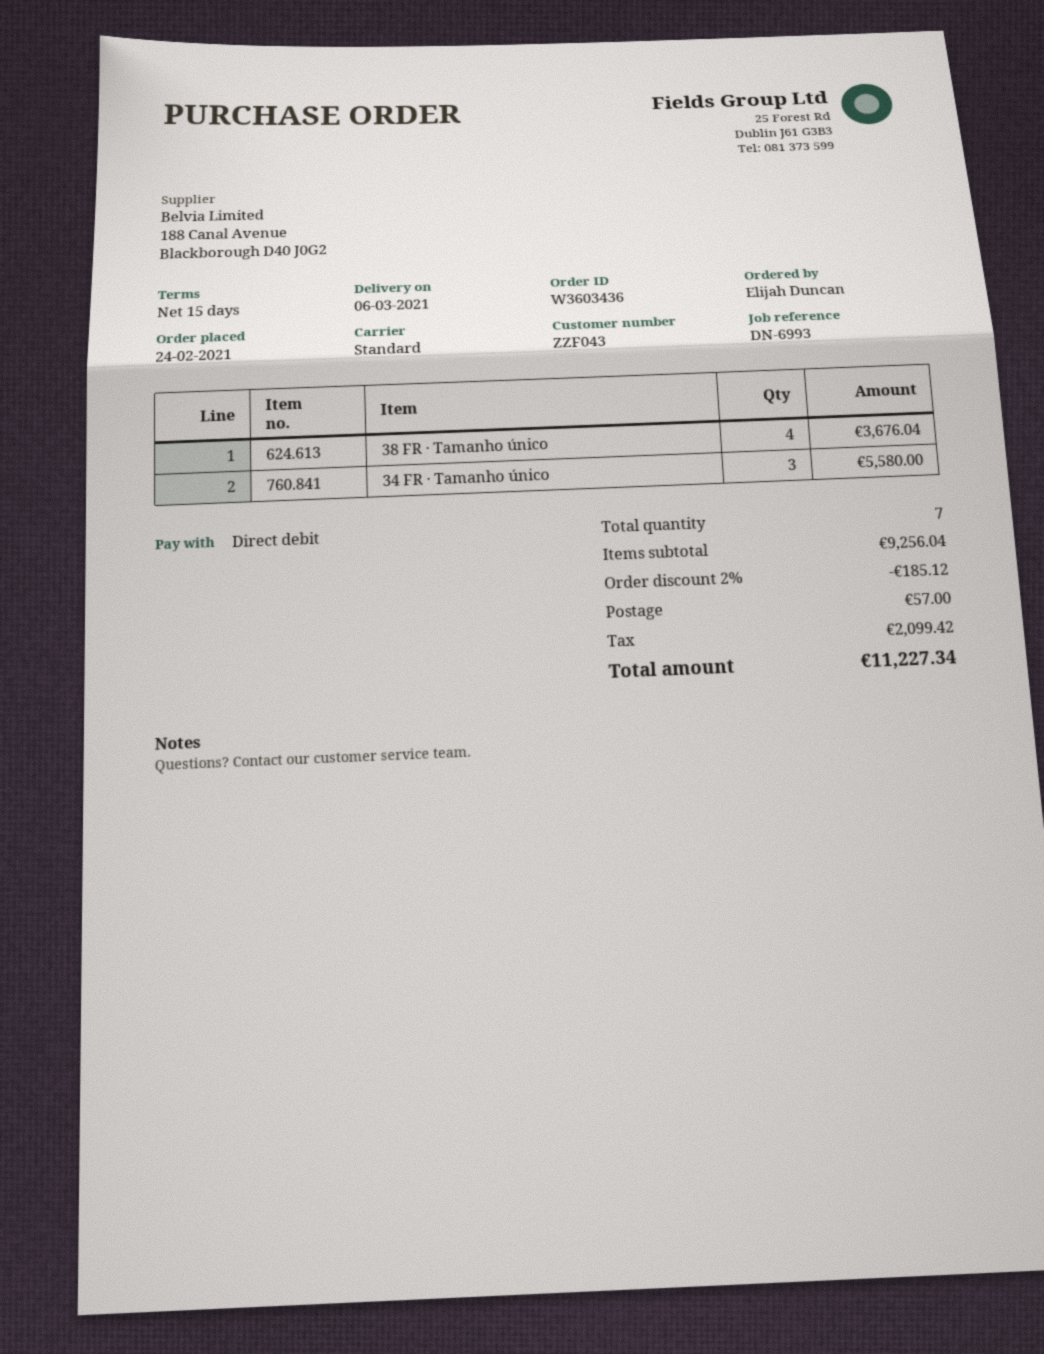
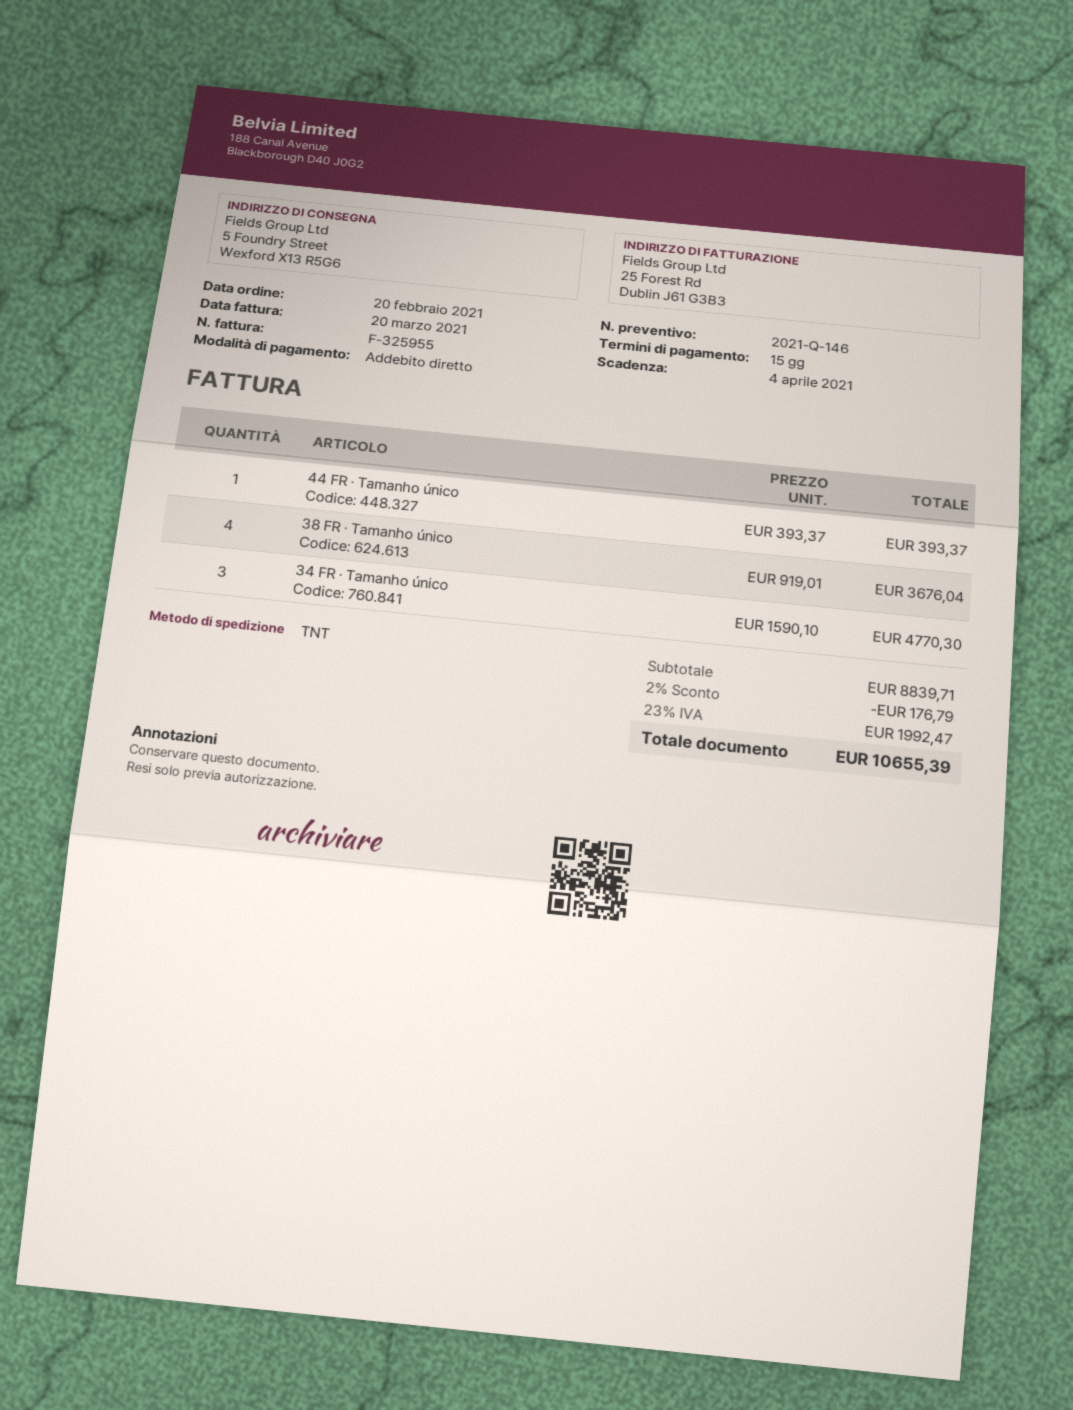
order date: 2021-02-24 -> 2021-02-20
shipping method: standard -> TNT
34 FR · Tamanho único: 3 for 5580.00 -> 3 for 4770.30
44 FR · Tamanho único: none -> 1 for 393.37
subtotal: 9256.04 -> 8839.71
discount: 2% = 185.12 -> 2% = 176.79
shipping: 57.00 -> none
tax: 2099.42 -> 1992.47
total: 11227.34 -> 10655.39

